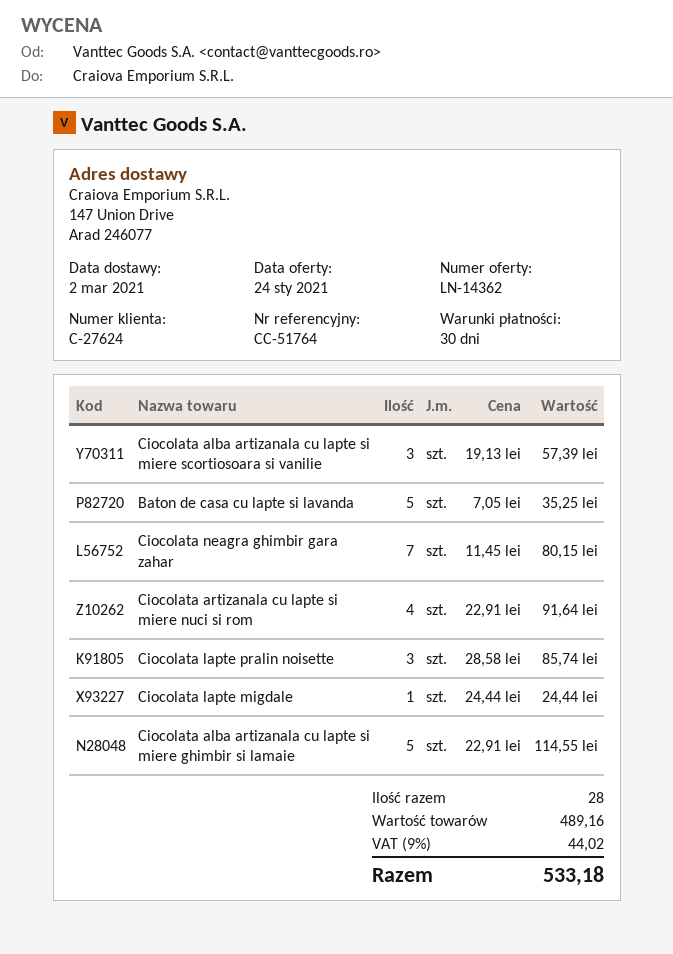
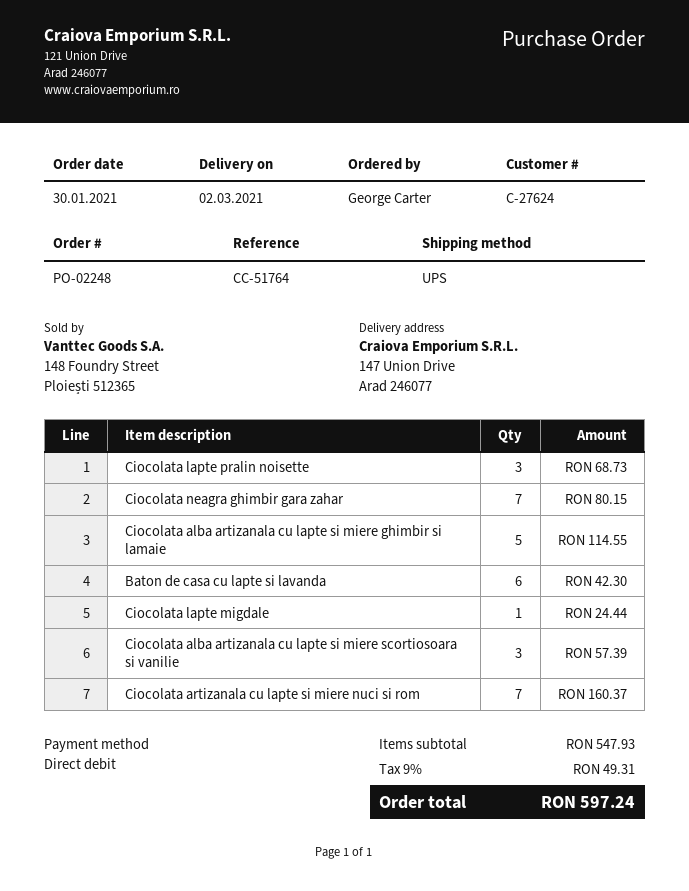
Baton de casa cu lapte si lavanda: 5 for 35.25 -> 6 for 42.30
Ciocolata artizanala cu lapte si miere nuci si rom: 4 for 91.64 -> 7 for 160.37
Ciocolata lapte pralin noisette: 3 for 85.74 -> 3 for 68.73
subtotal: 489.16 -> 547.93
tax: 9% = 44.02 -> 9% = 49.31
total: 533.18 -> 597.24

